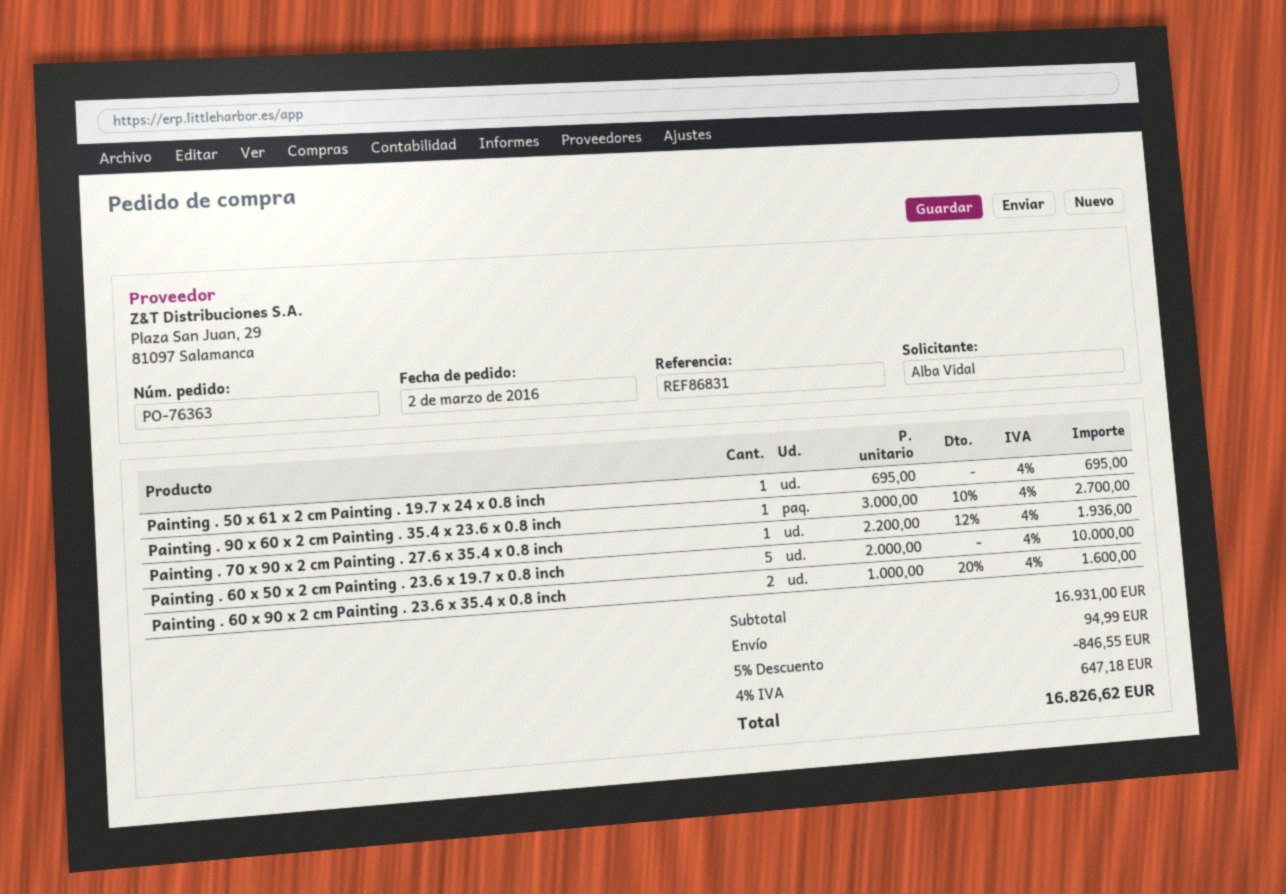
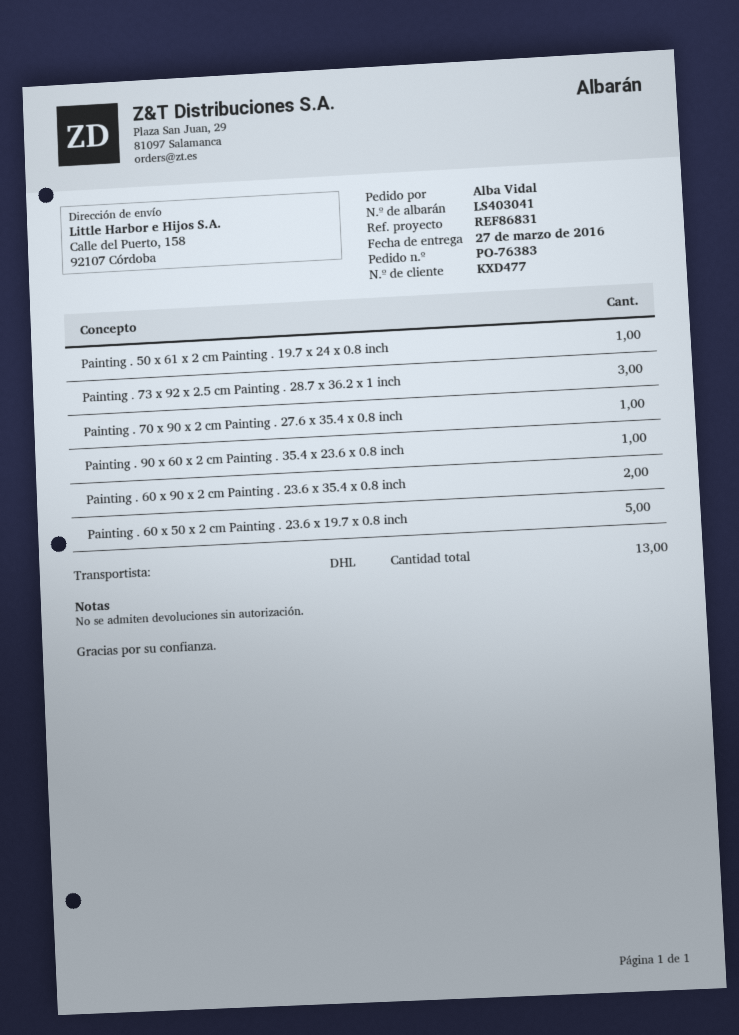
order number: PO-76363 -> PO-76383
Painting . 73 x 92 x 2.5 cm Painting . 28.7 x 36.2 x 1 inch: none -> 3

